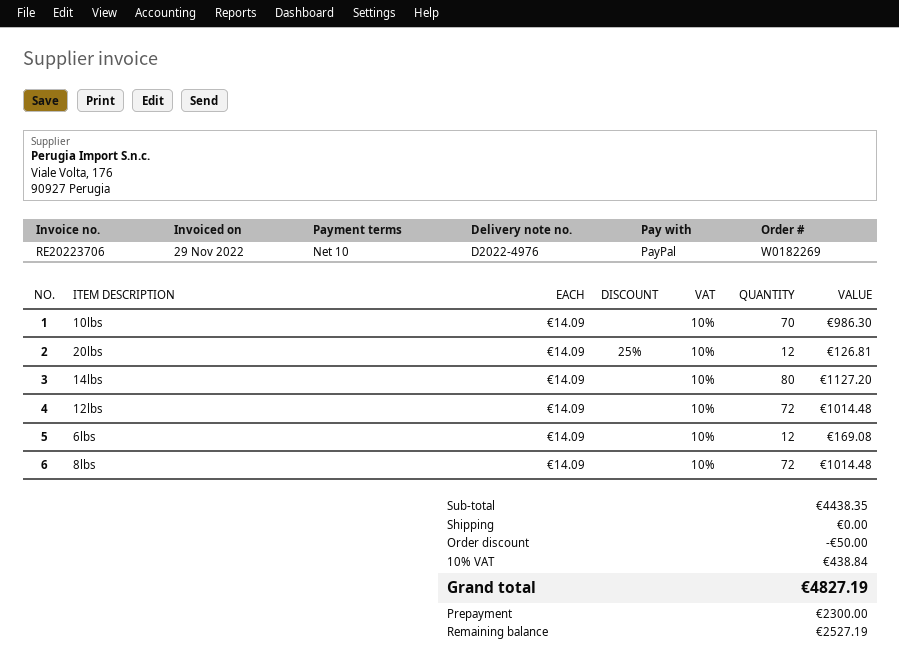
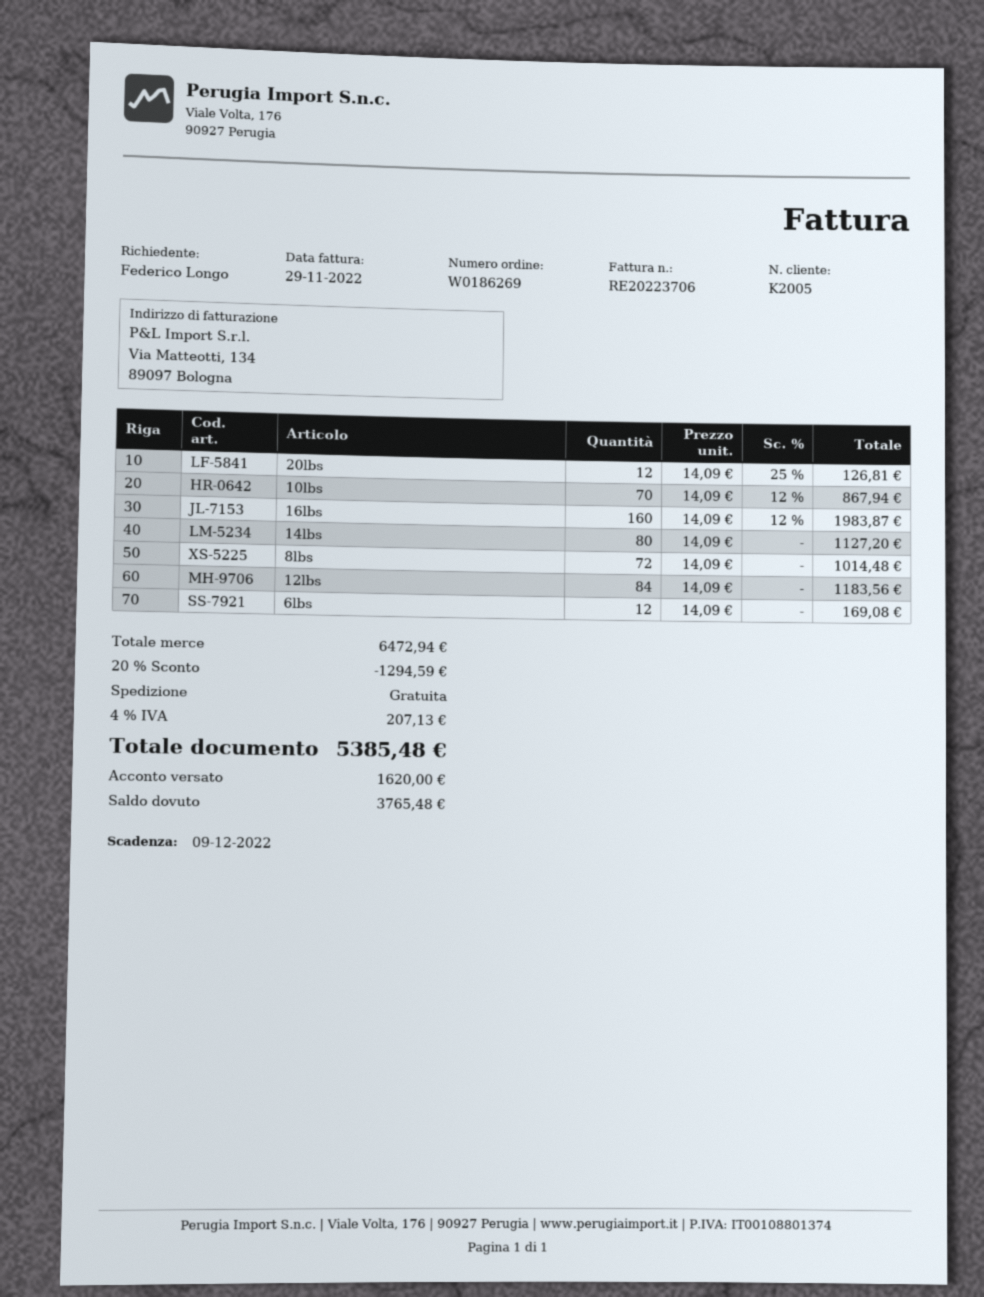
order number: W0182269 -> W0186269
10lbs: 70 x 14.09 = 986.30 -> 70 x 14.09 - 12% = 867.94
12lbs: 72 x 14.09 = 1014.48 -> 84 x 14.09 = 1183.56
16lbs: none -> 160 x 14.09 - 12% = 1983.87
subtotal: 4438.35 -> 6472.94
discount: 50.00 -> 1294.59
tax: 10% = 438.84 -> 4% = 207.13
total: 4827.19 -> 5385.48
deposit: 2300.00 -> 1620.00
balance: 2527.19 -> 3765.48

